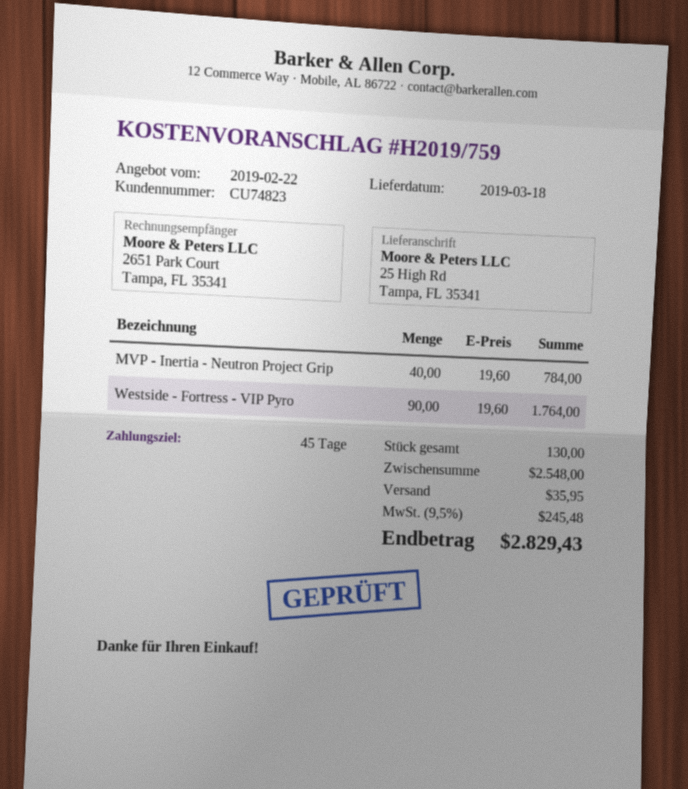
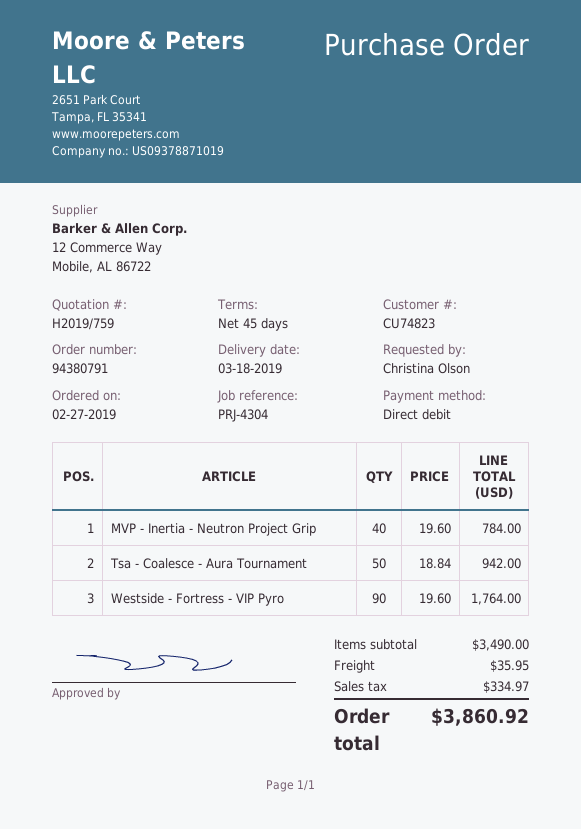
Tsa - Coalesce - Aura Tournament: none -> 50 x 18.84 = 942.00
subtotal: 2548.00 -> 3490.00
tax: 245.48 -> 334.97
total: 2829.43 -> 3860.92

